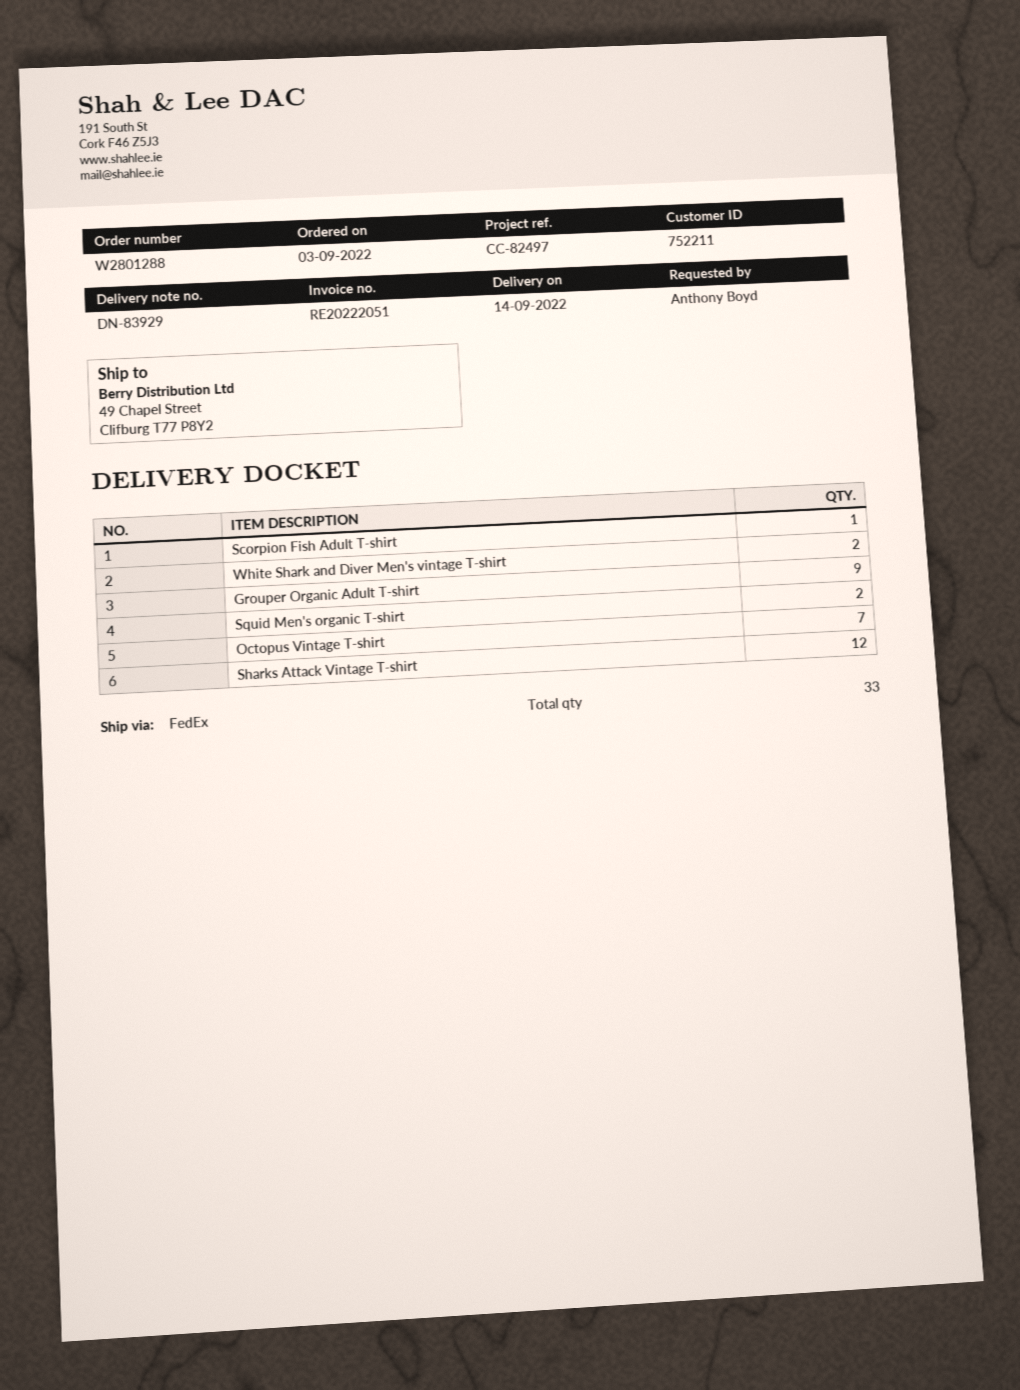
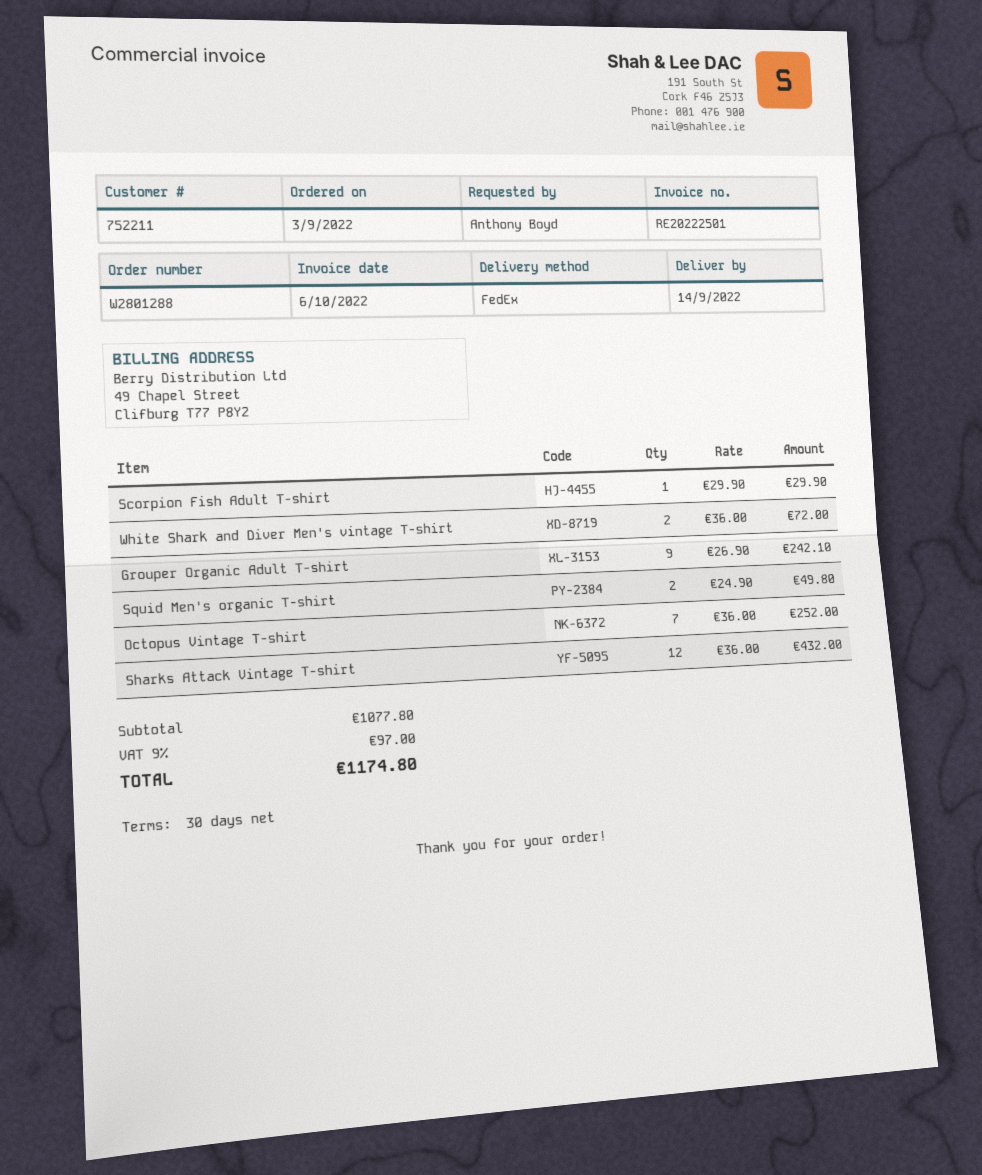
invoice number: RE20222051 -> RE20222501

